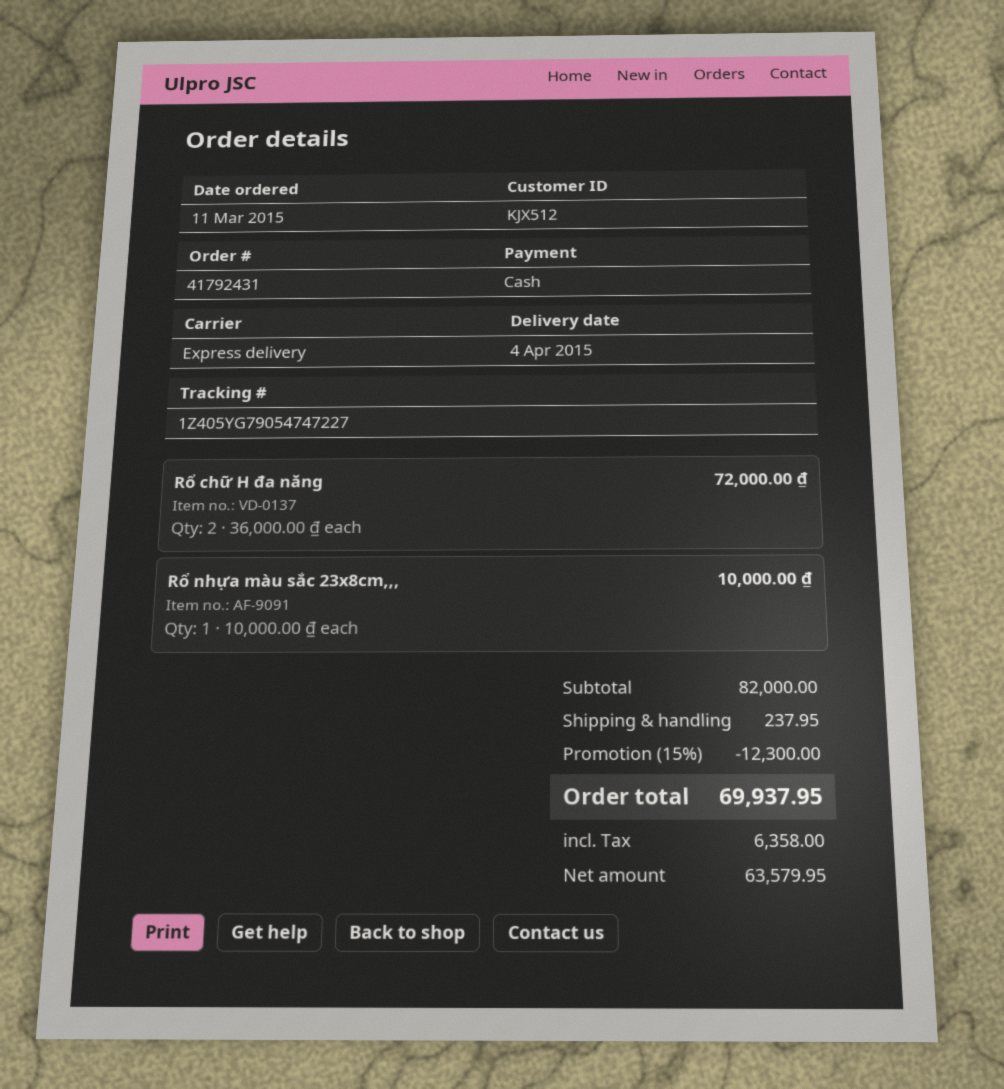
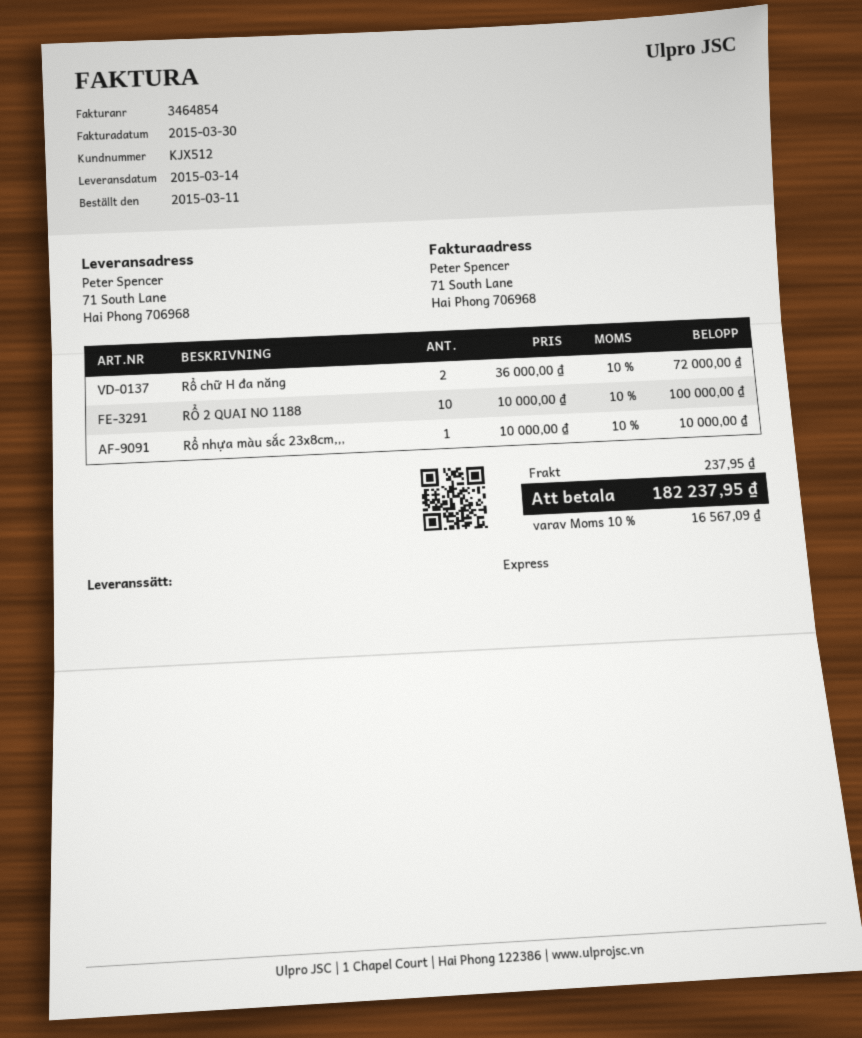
delivery date: 2015-04-04 -> 2015-03-14
RỔ 2 QUAI NO 1188: none -> 10 x 10000.00 = 100000.00
discount: 15% = 12300.00 -> none
tax: 6358.00 -> 16567.09
total: 69937.95 -> 182237.95

